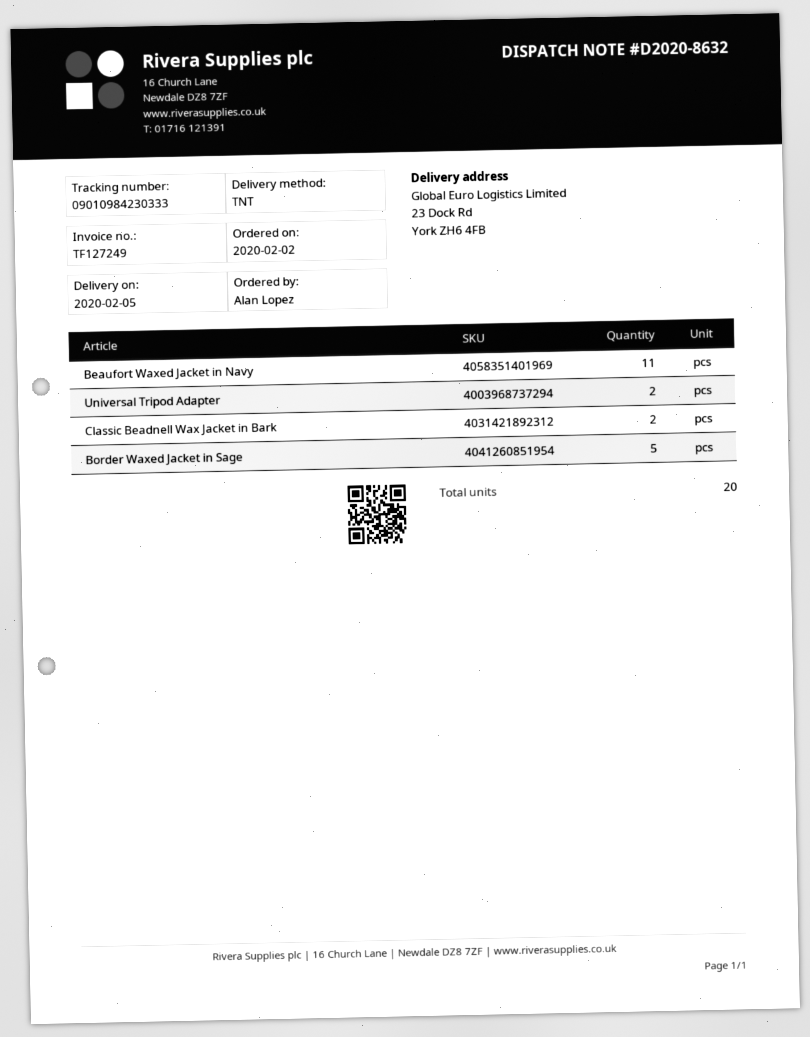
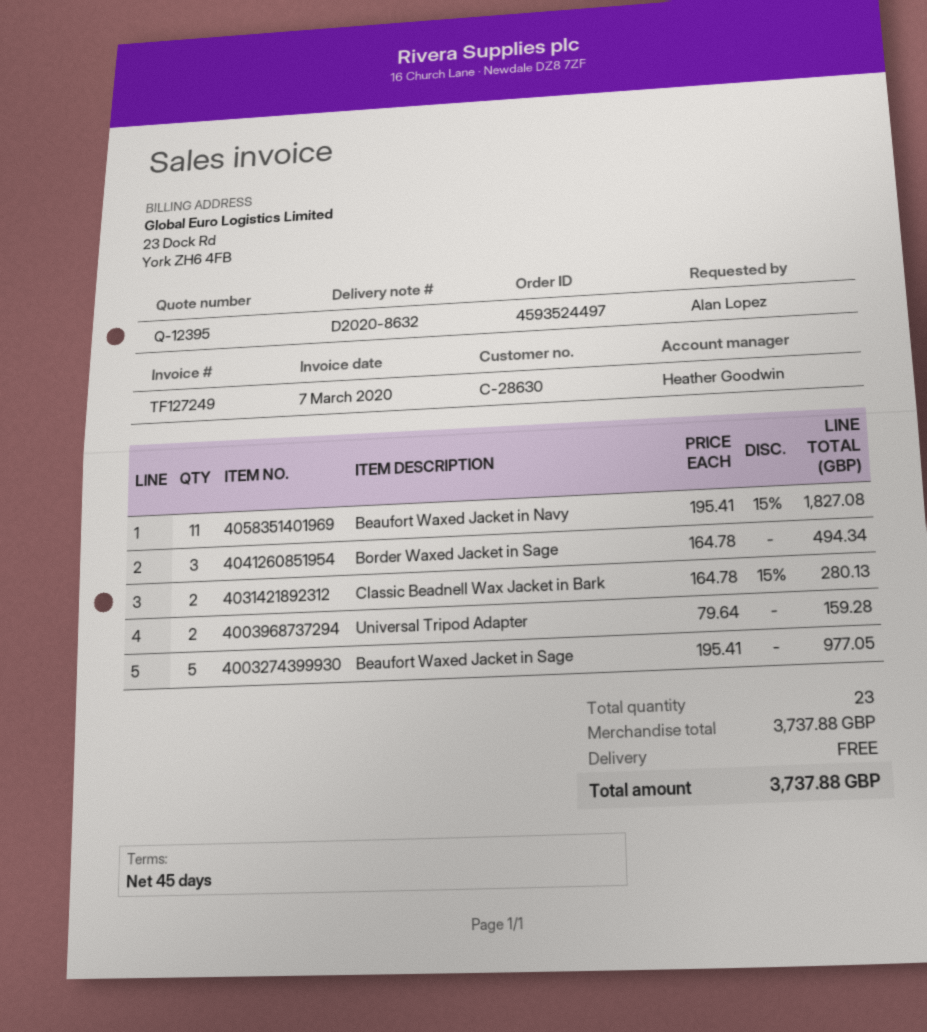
Border Waxed Jacket in Sage: 5 -> 3
Beaufort Waxed Jacket in Sage: none -> 5
total quantity: 20 -> 23

